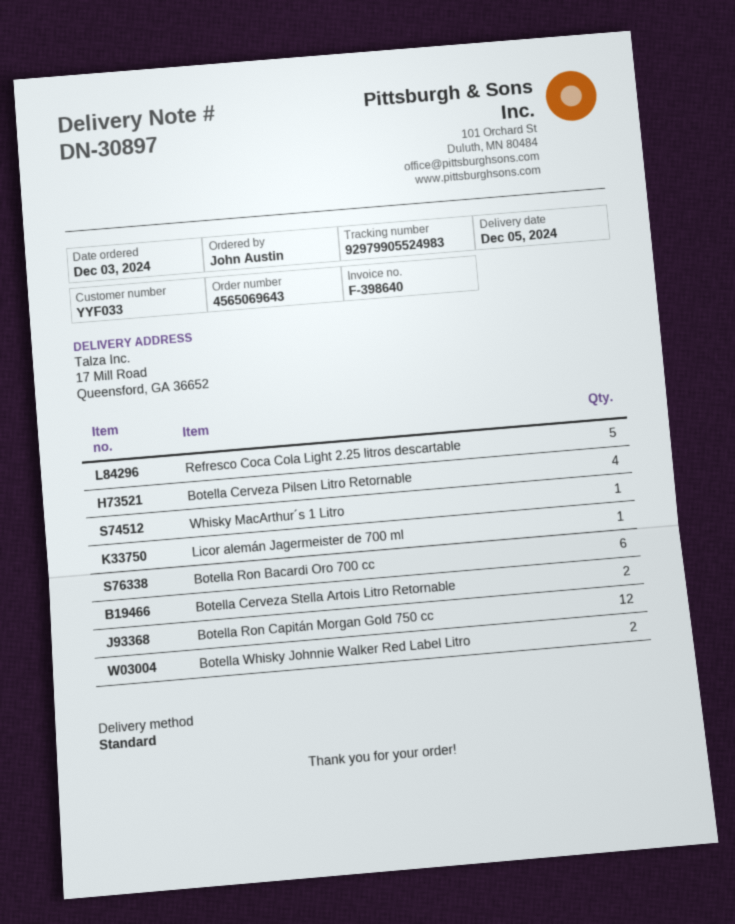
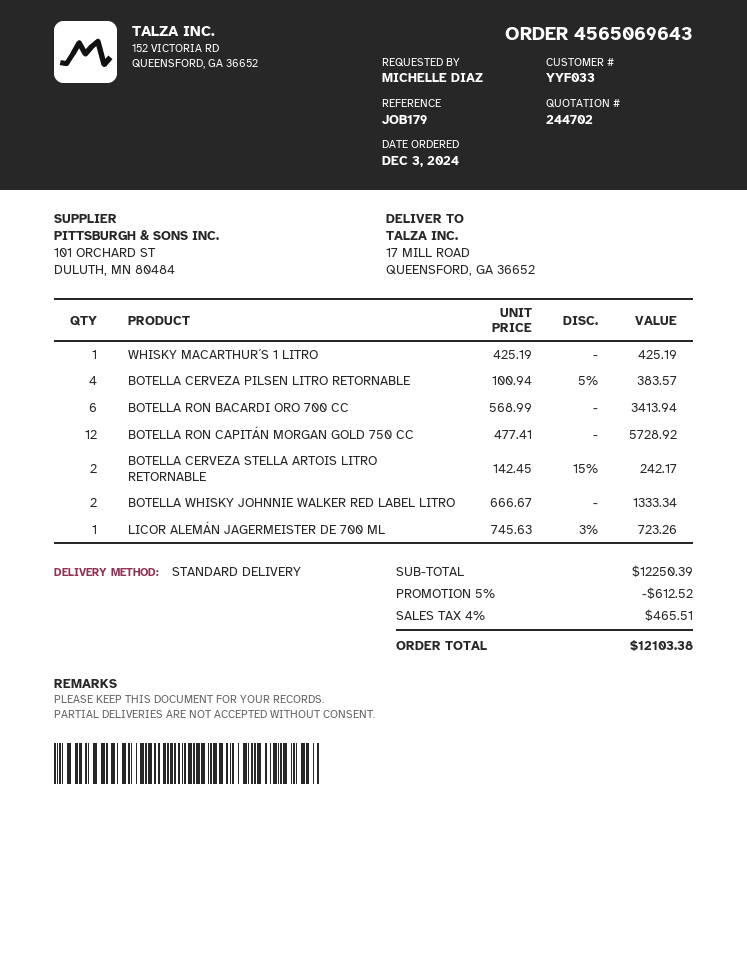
ordered by: John Austin -> MICHELLE DIAZ
Refresco Coca Cola Light 2.25 litros descartable: 5 -> none

